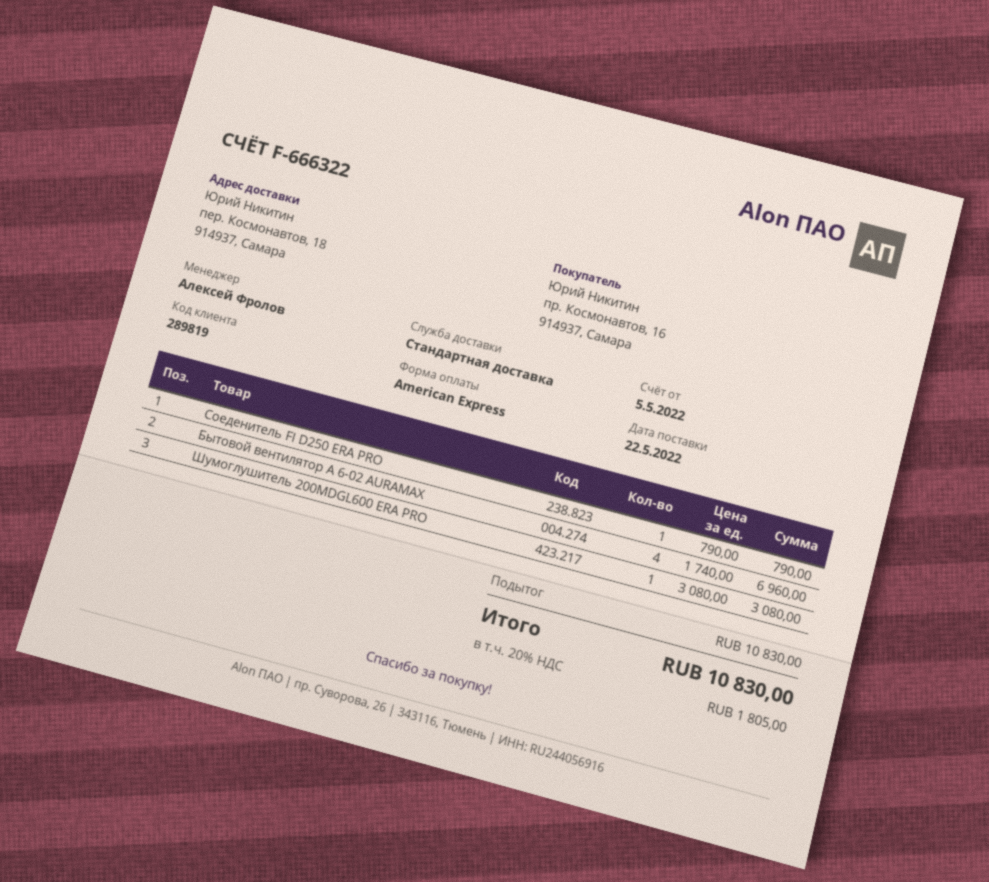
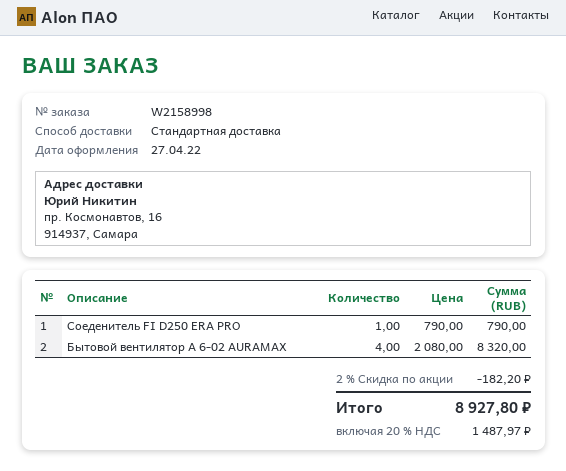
ship to: пер. Космонавтов, 18, 914937, Самара -> пр. Космонавтов, 16, 914937, Самара
Бытовой вентилятор A 6-02 AURAMAX: 4 x 1740.00 = 6960.00 -> 4 x 2080.00 = 8320.00
Шумоглушитель 200MDGL600 ERA PRO: 1 x 3080.00 = 3080.00 -> none
discount: none -> 2% = 182.20
tax: 20% = 1805.00 -> 20% = 1487.97
total: 10830.00 -> 8927.80

